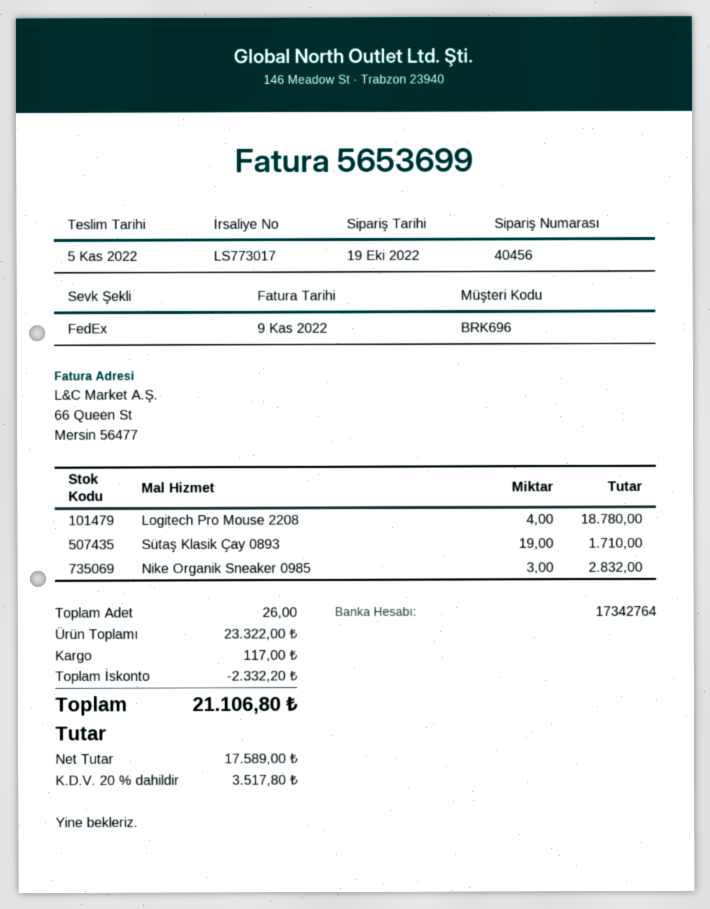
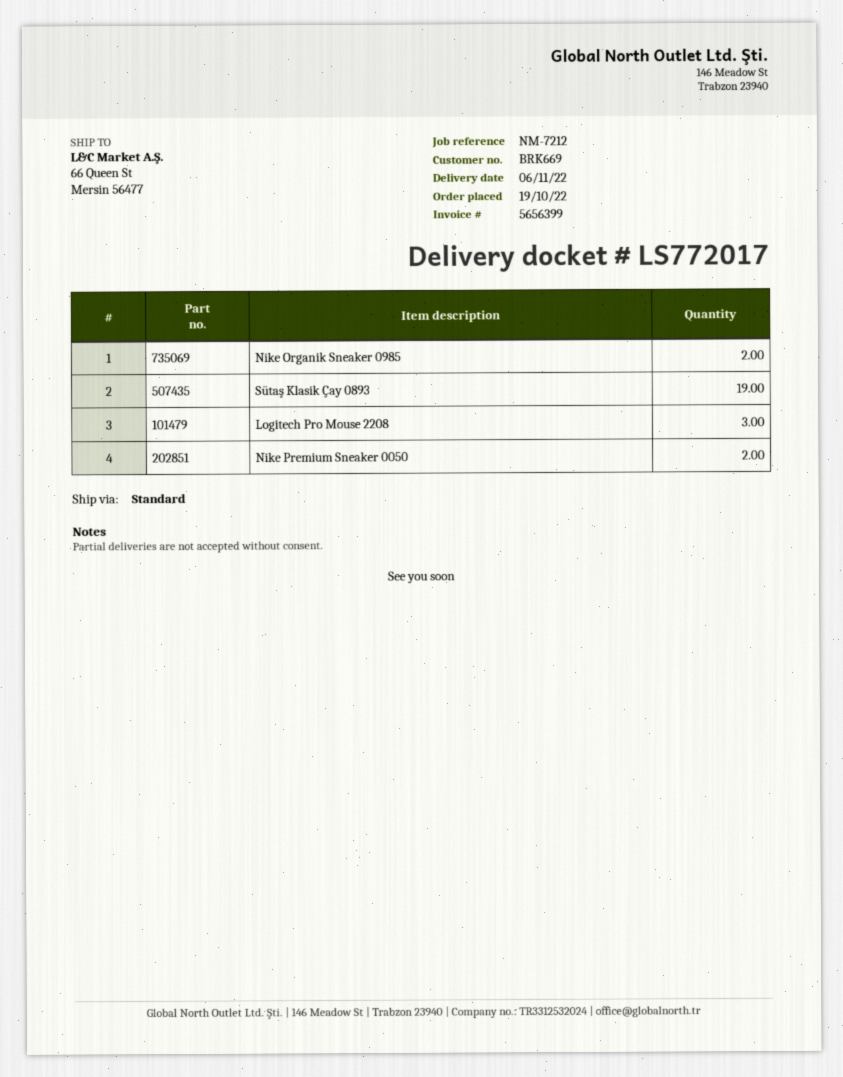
delivery note number: LS773017 -> LS772017
delivery date: 2022-11-05 -> 2022-11-06
invoice number: 5653699 -> 5656399
customer number: BRK696 -> BRK669
shipping method: FedEx -> standard
Logitech Pro Mouse 2208: 4 -> 3
Nike Organik Sneaker 0985: 3 -> 2
Nike Premium Sneaker 0050: none -> 2

